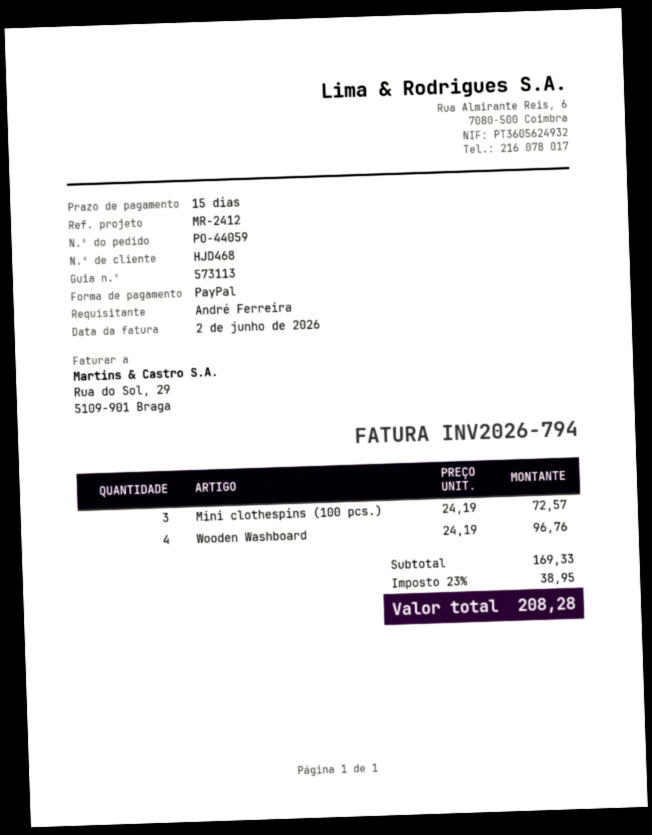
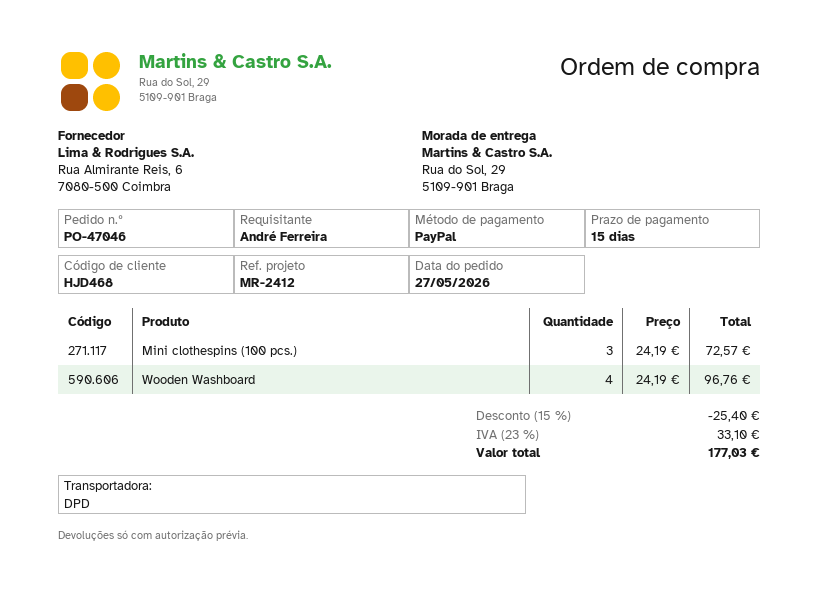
order number: PO-44059 -> PO-47046
discount: none -> 15% = 25.40
tax: 23% = 38.95 -> 23% = 33.10
total: 208.28 -> 177.03

